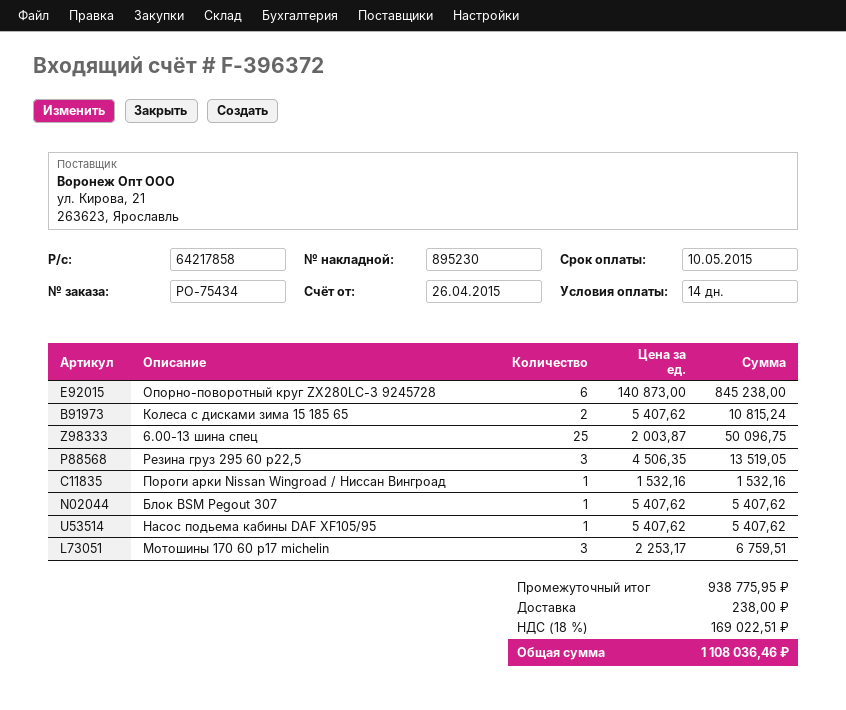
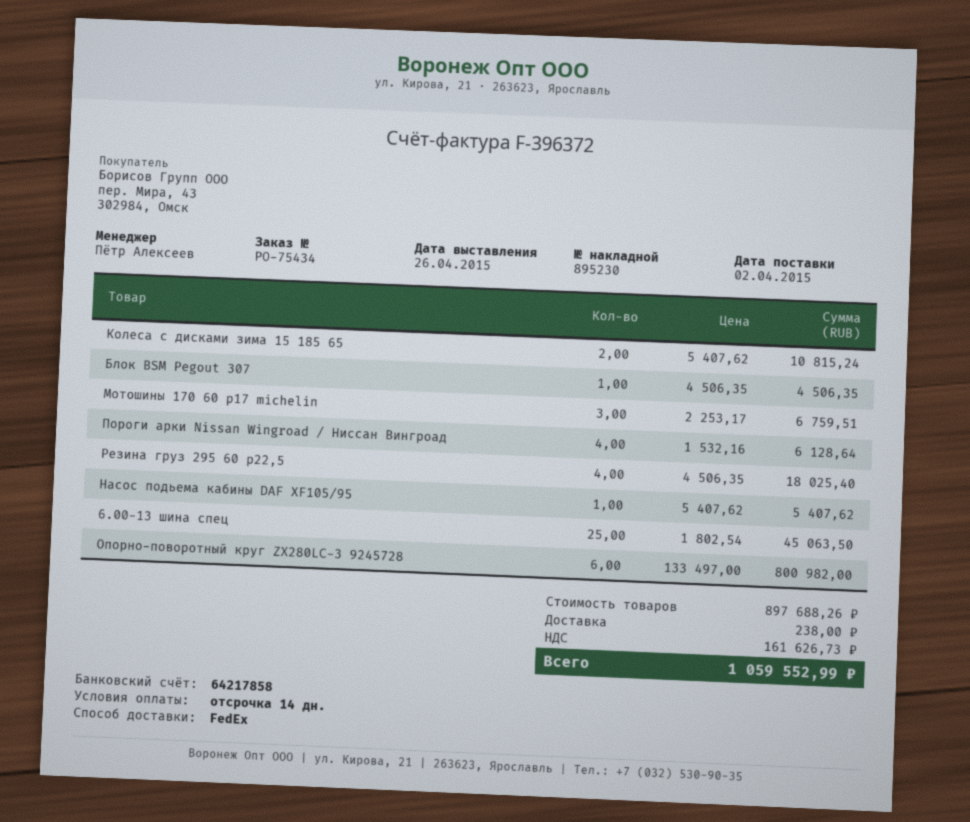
Опорно-поворотный круг ZX280LC-3 9245728: 6 x 140873.00 = 845238.00 -> 6 x 133497.00 = 800982.00
6.00-13 шина спец: 25 x 2003.87 = 50096.75 -> 25 x 1802.54 = 45063.50
Резина груз 295 60 р22,5: 3 x 4506.35 = 13519.05 -> 4 x 4506.35 = 18025.40
Пороги арки Nissan Wingroad / Ниссан Вингроад: 1 x 1532.16 = 1532.16 -> 4 x 1532.16 = 6128.64
Блок BSM Pegout 307: 1 x 5407.62 = 5407.62 -> 1 x 4506.35 = 4506.35
subtotal: 938775.95 -> 897688.26
tax: 169022.51 -> 161626.73
total: 1108036.46 -> 1059552.99

